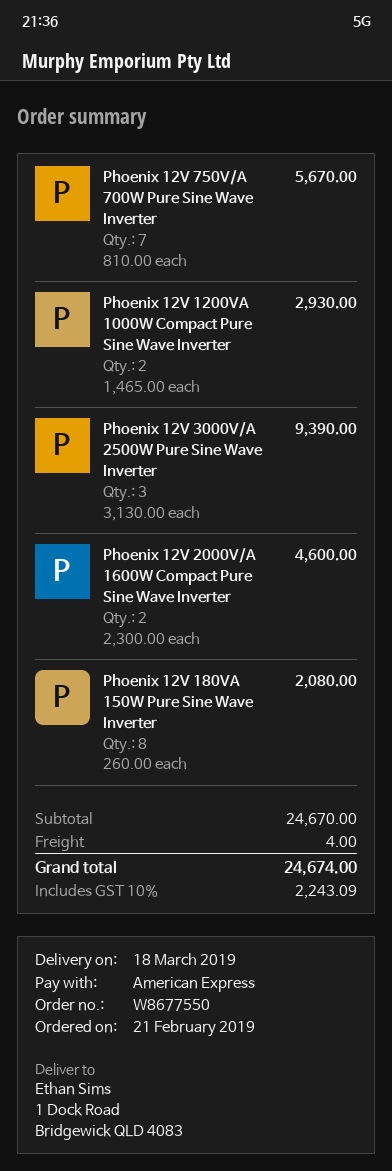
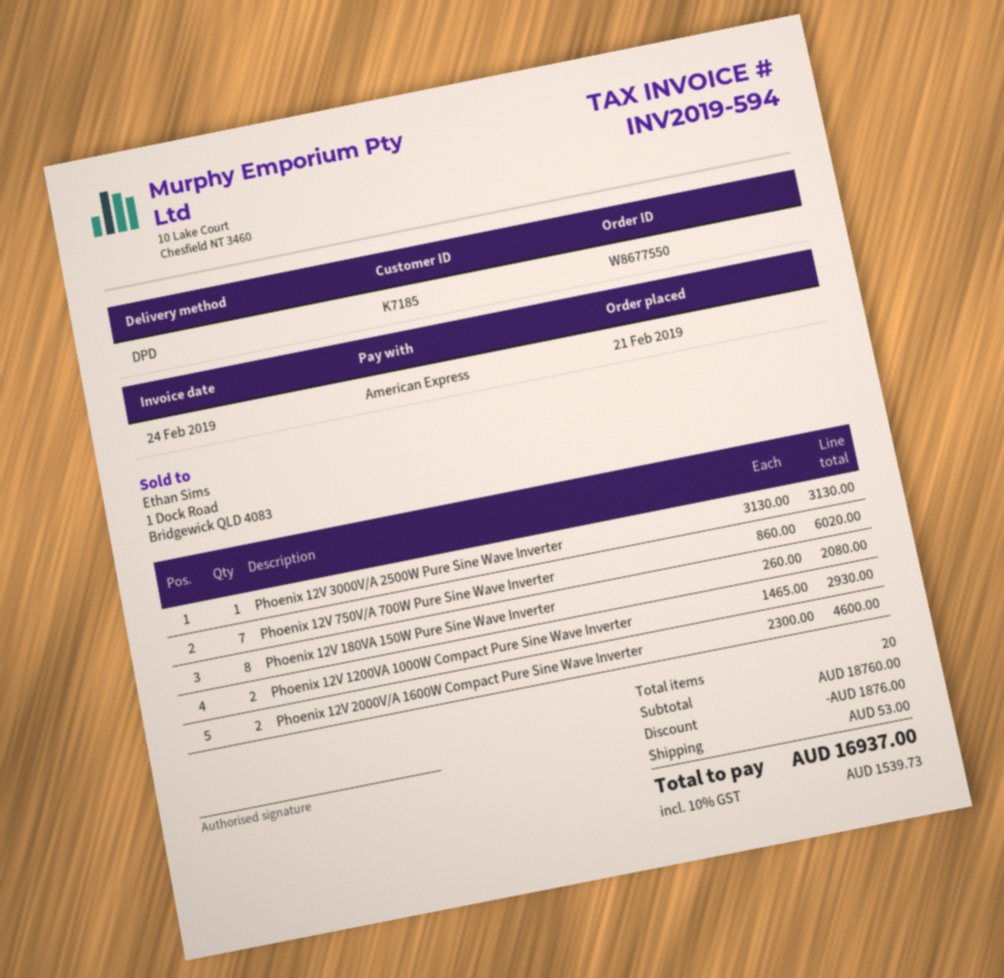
Phoenix 12V 750V/A 700W Pure Sine Wave Inverter: 7 x 810.00 = 5670.00 -> 7 x 860.00 = 6020.00
Phoenix 12V 3000V/A 2500W Pure Sine Wave Inverter: 3 x 3130.00 = 9390.00 -> 1 x 3130.00 = 3130.00
subtotal: 24670.00 -> 18760.00
discount: none -> 1876.00
shipping: 4.00 -> 53.00
tax: 10% = 2243.09 -> 10% = 1539.73
total: 24674.00 -> 16937.00

